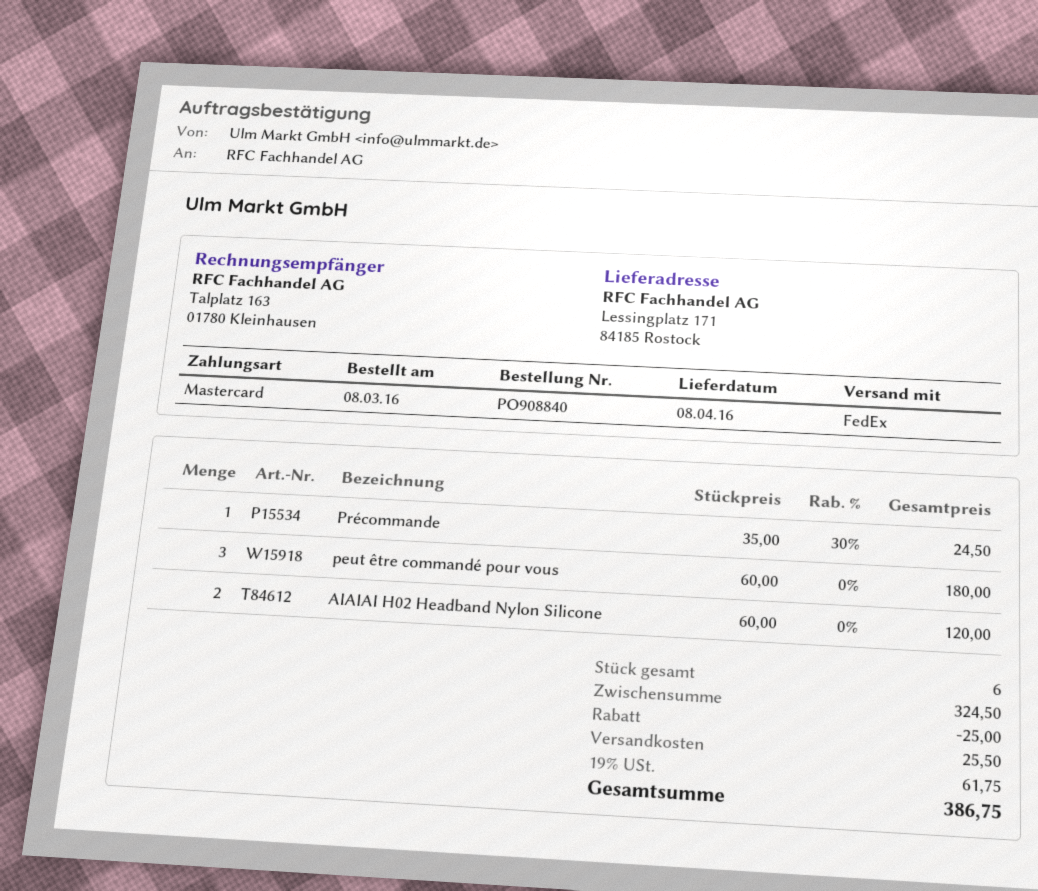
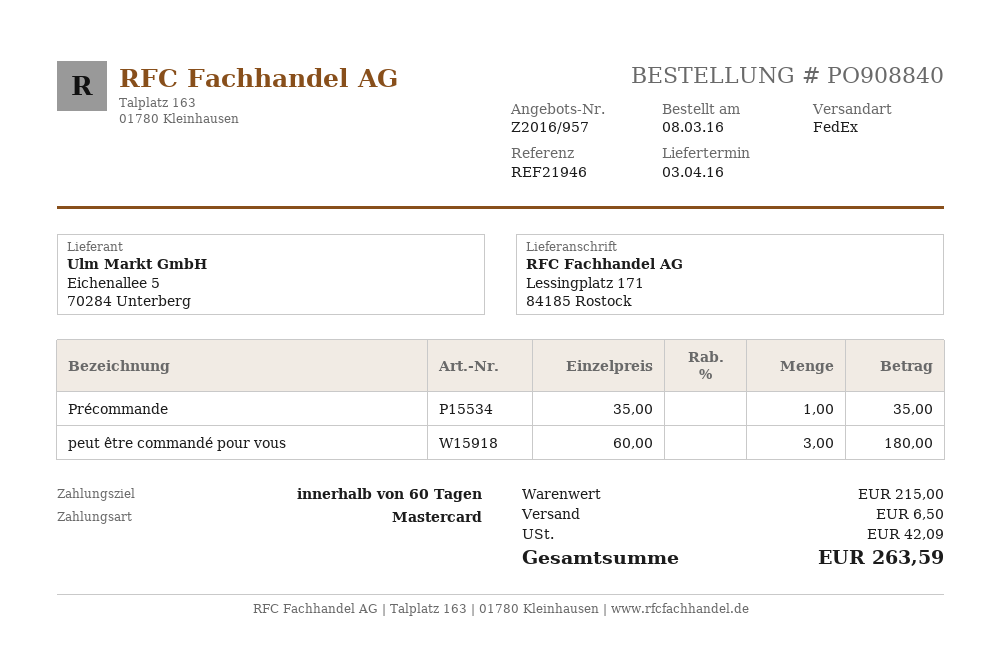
delivery date: 2016-04-08 -> 2016-04-03
Précommande: 1 x 35.00 - 30% = 24.50 -> 1 x 35.00 = 35.00
AIAIAI H02 Headband Nylon Silicone: 2 x 60.00 = 120.00 -> none
subtotal: 324.50 -> 215.00
discount: 25.00 -> none
shipping: 25.50 -> 6.50
tax: 61.75 -> 42.09
total: 386.75 -> 263.59

